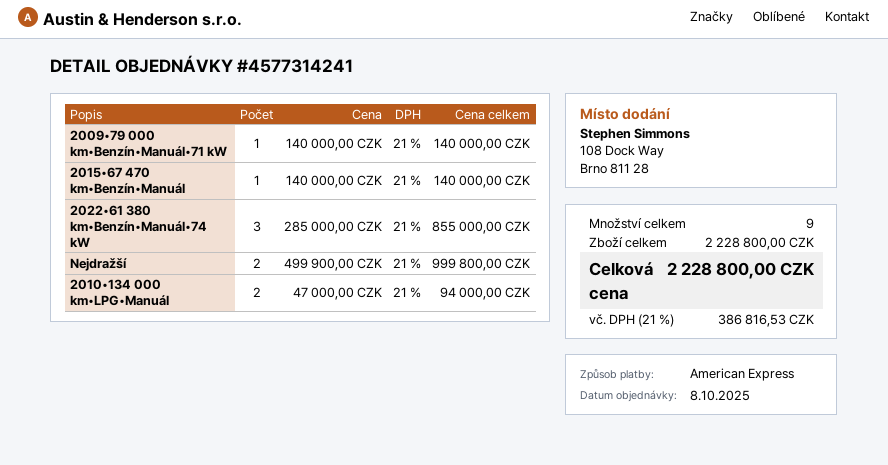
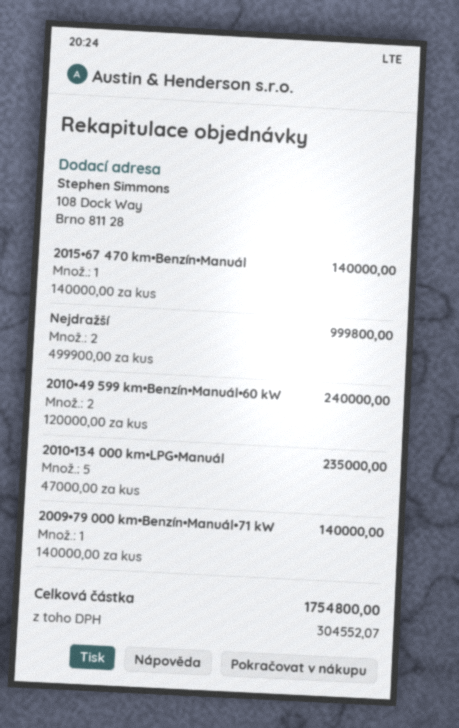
2022•61 380 km•Benzín•Manuál•74 kW: 3 x 285000.00 = 855000.00 -> none
2010•134 000 km•LPG•Manuál: 2 x 47000.00 = 94000.00 -> 5 x 47000.00 = 235000.00
2010•49 599 km•Benzín•Manuál•60 kW: none -> 2 x 120000.00 = 240000.00
tax: 386816.53 -> 304552.07
total: 2228800.00 -> 1754800.00

